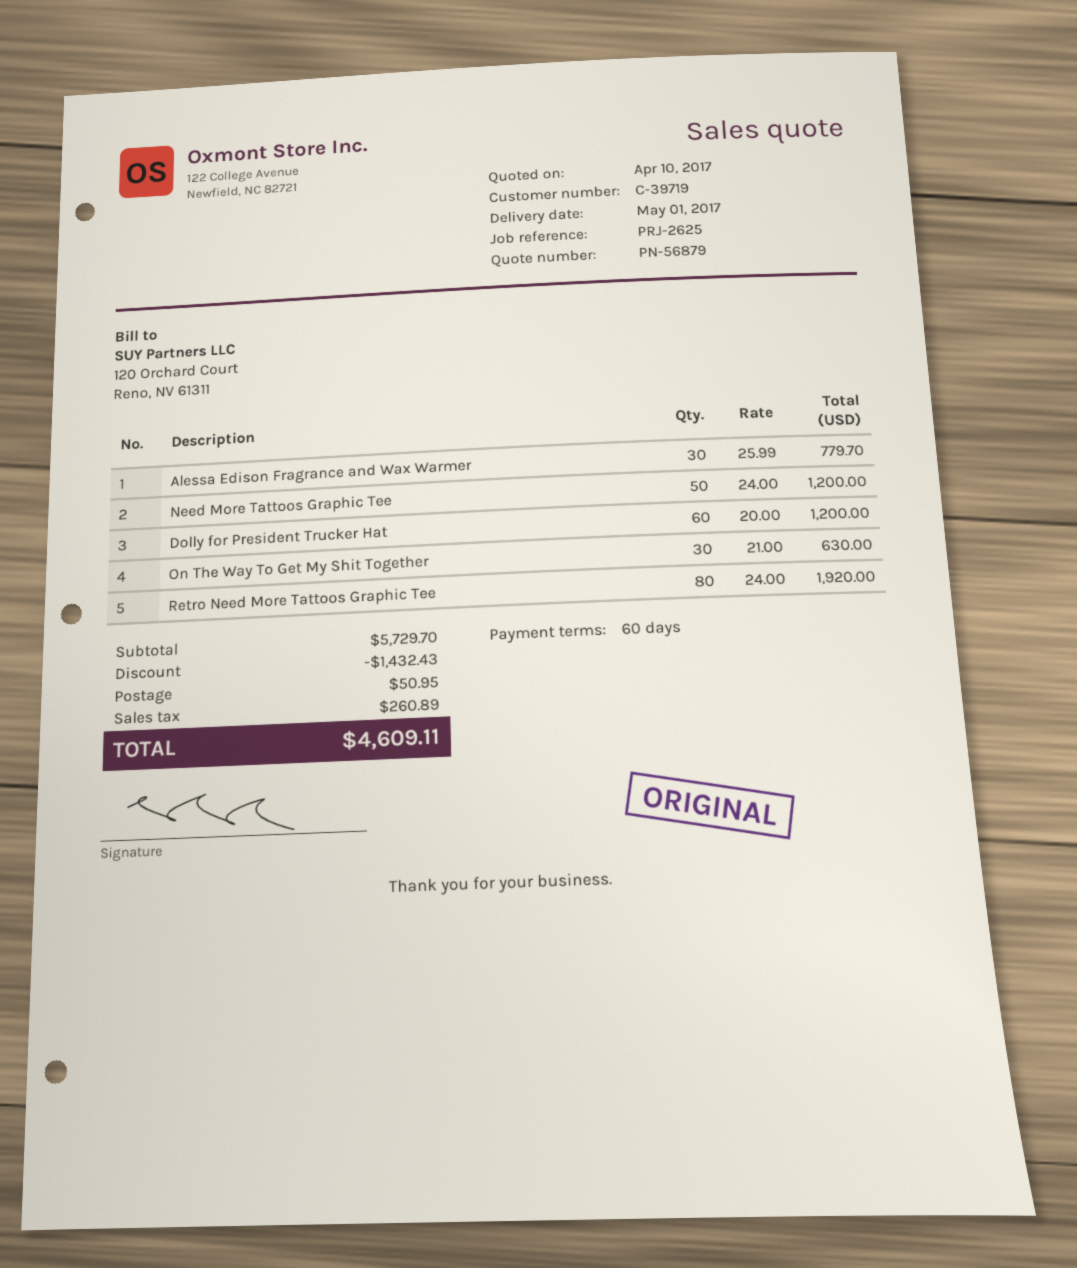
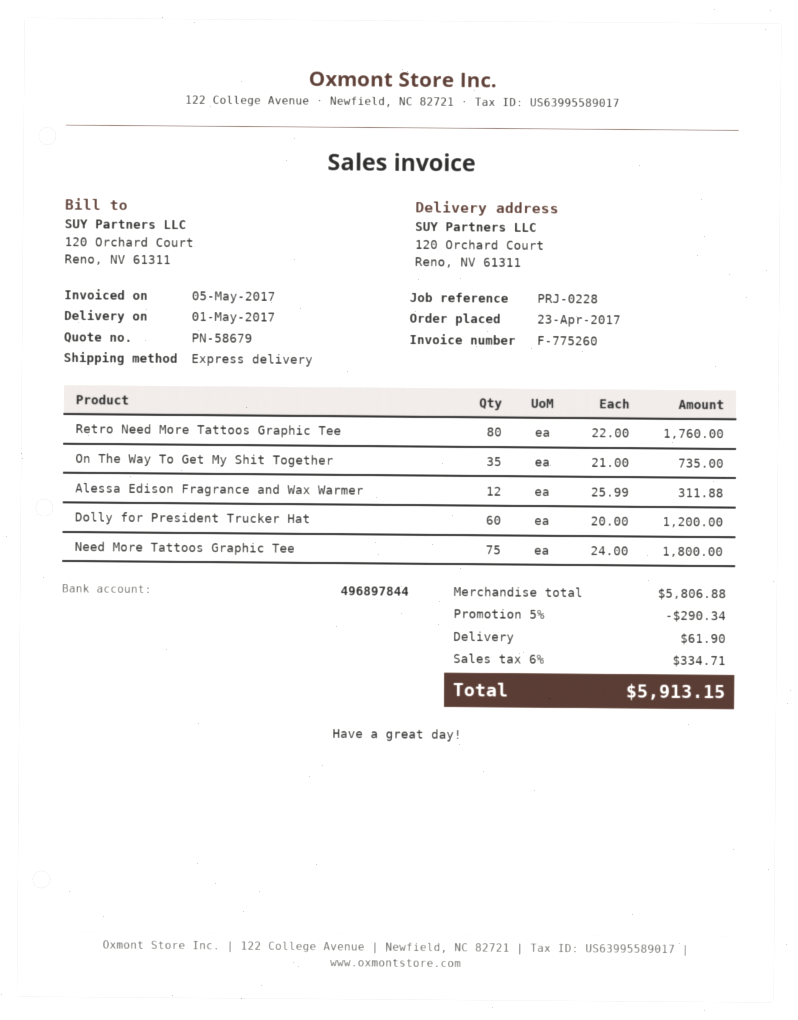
quote number: PN-56879 -> PN-58679
reference: PRJ-2625 -> PRJ-0228
Alessa Edison Fragrance and Wax Warmer: 30 x 25.99 = 779.70 -> 12 x 25.99 = 311.88
Need More Tattoos Graphic Tee: 50 x 24.00 = 1200.00 -> 75 x 24.00 = 1800.00
On The Way To Get My Shit Together: 30 x 21.00 = 630.00 -> 35 x 21.00 = 735.00
Retro Need More Tattoos Graphic Tee: 80 x 24.00 = 1920.00 -> 80 x 22.00 = 1760.00
subtotal: 5729.70 -> 5806.88
discount: 1432.43 -> 290.34
shipping: 50.95 -> 61.90
tax: 260.89 -> 334.71
total: 4609.11 -> 5913.15

